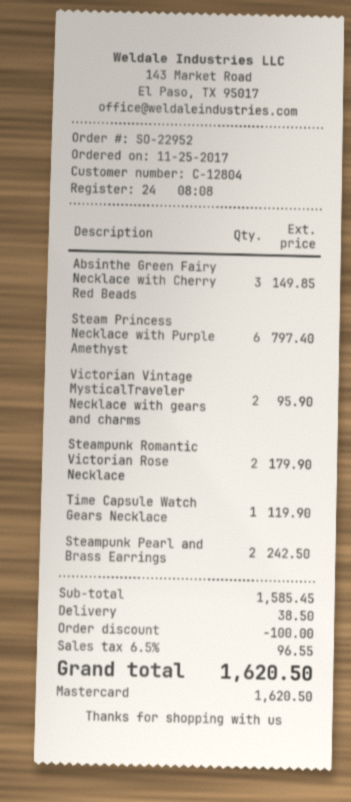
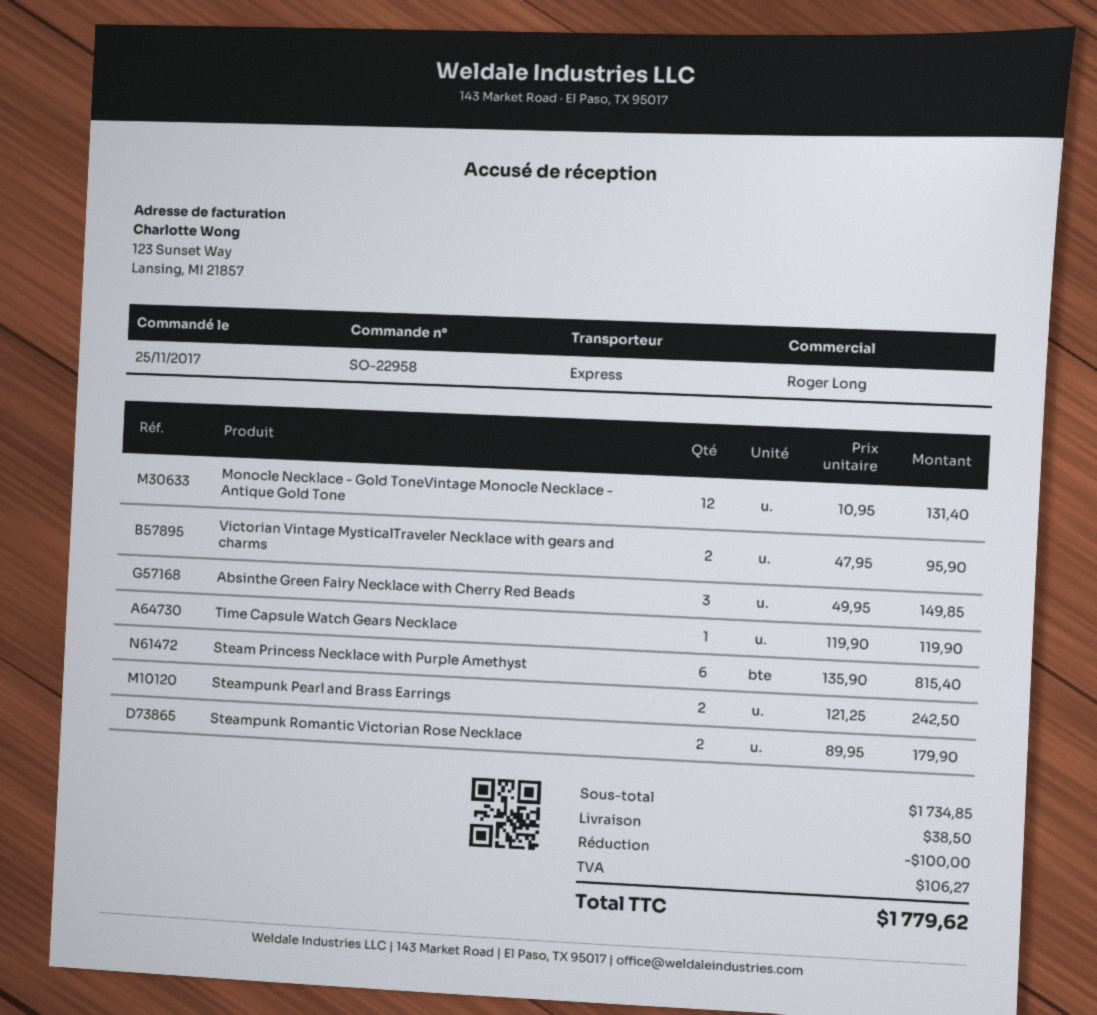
order number: SO-22952 -> SO-22958
Steam Princess Necklace with Purple Amethyst: 6 for 797.40 -> 6 for 815.40
Monocle Necklace - Gold ToneVintage Monocle Necklace - Antique Gold Tone: none -> 12 for 131.40
subtotal: 1585.45 -> 1734.85
tax: 96.55 -> 106.27
total: 1620.50 -> 1779.62

